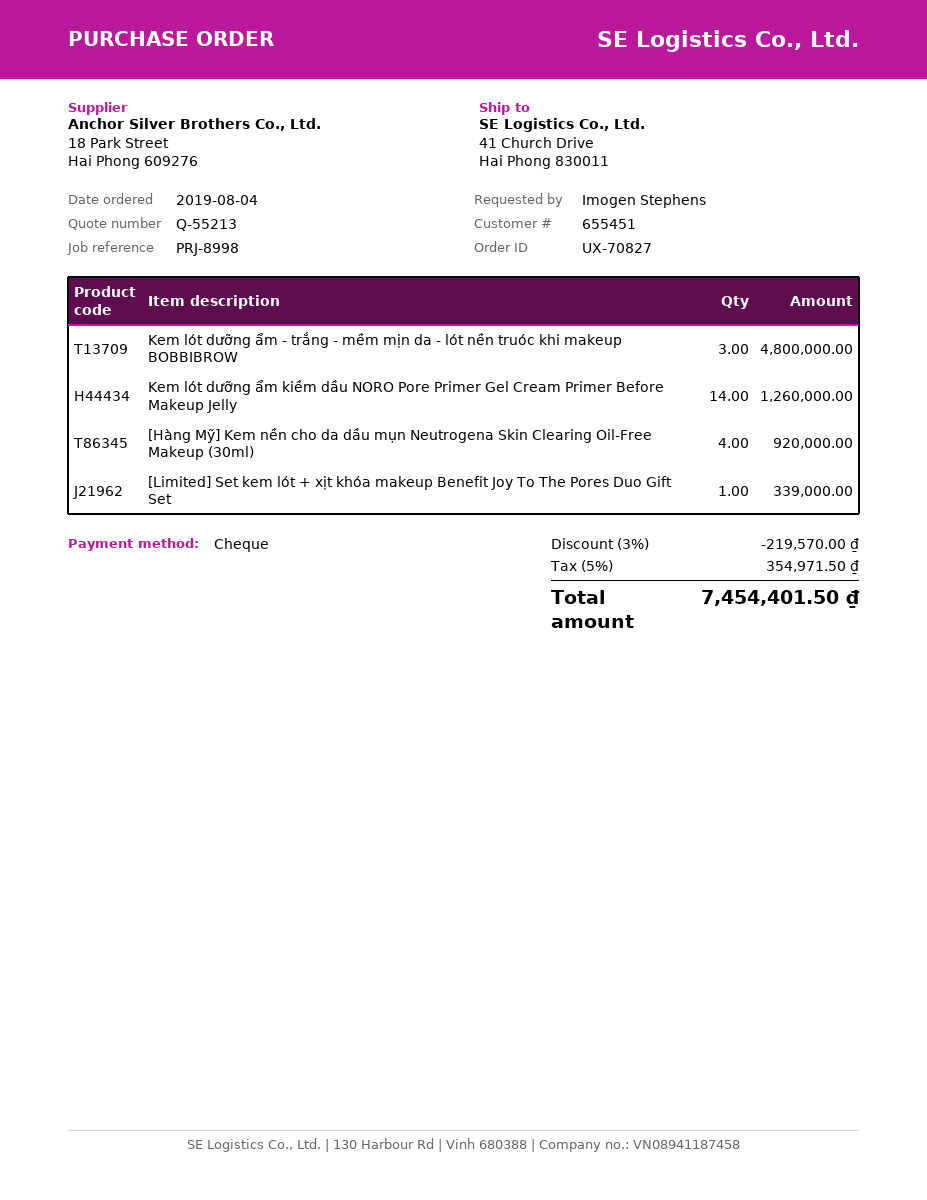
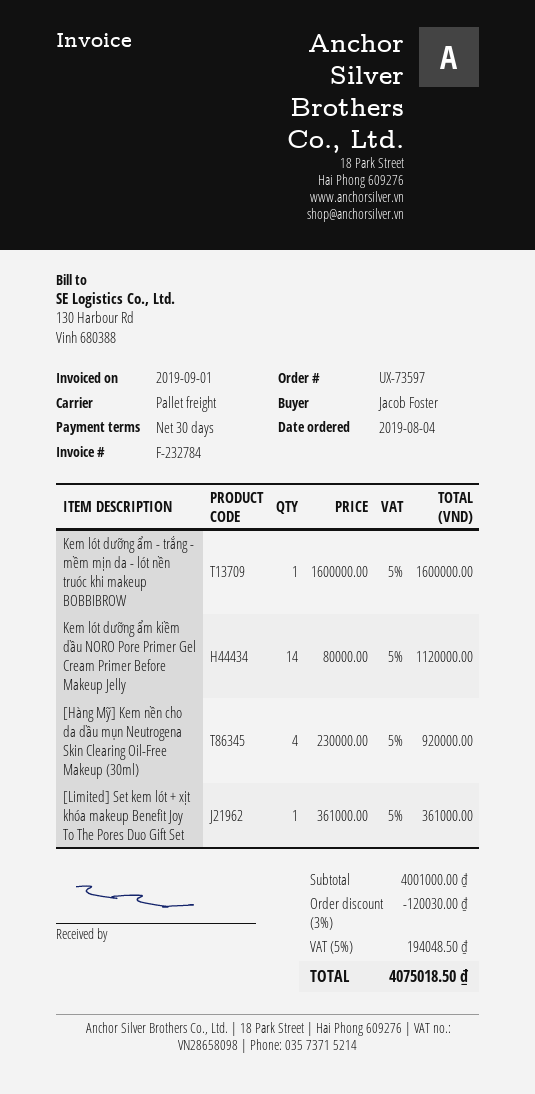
order number: UX-70827 -> UX-73597
ordered by: Imogen Stephens -> Jacob Foster
Kem lót dưỡng ẩm - trắng - mềm mịn da - lót nền truóc khi makeup BOBBIBROW: 3 for 4800000.00 -> 1 for 1600000.00
Kem lót dưỡng ẩm kiềm dầu NORO Pore Primer Gel Cream Primer Before Makeup Jelly: 14 for 1260000.00 -> 14 for 1120000.00
[Limited] Set kem lót + xịt khóa makeup Benefit Joy To The Pores Duo Gift Set: 1 for 339000.00 -> 1 for 361000.00
discount: 3% = 219570.00 -> 3% = 120030.00
tax: 5% = 354971.50 -> 5% = 194048.50
total: 7454401.50 -> 4075018.50

